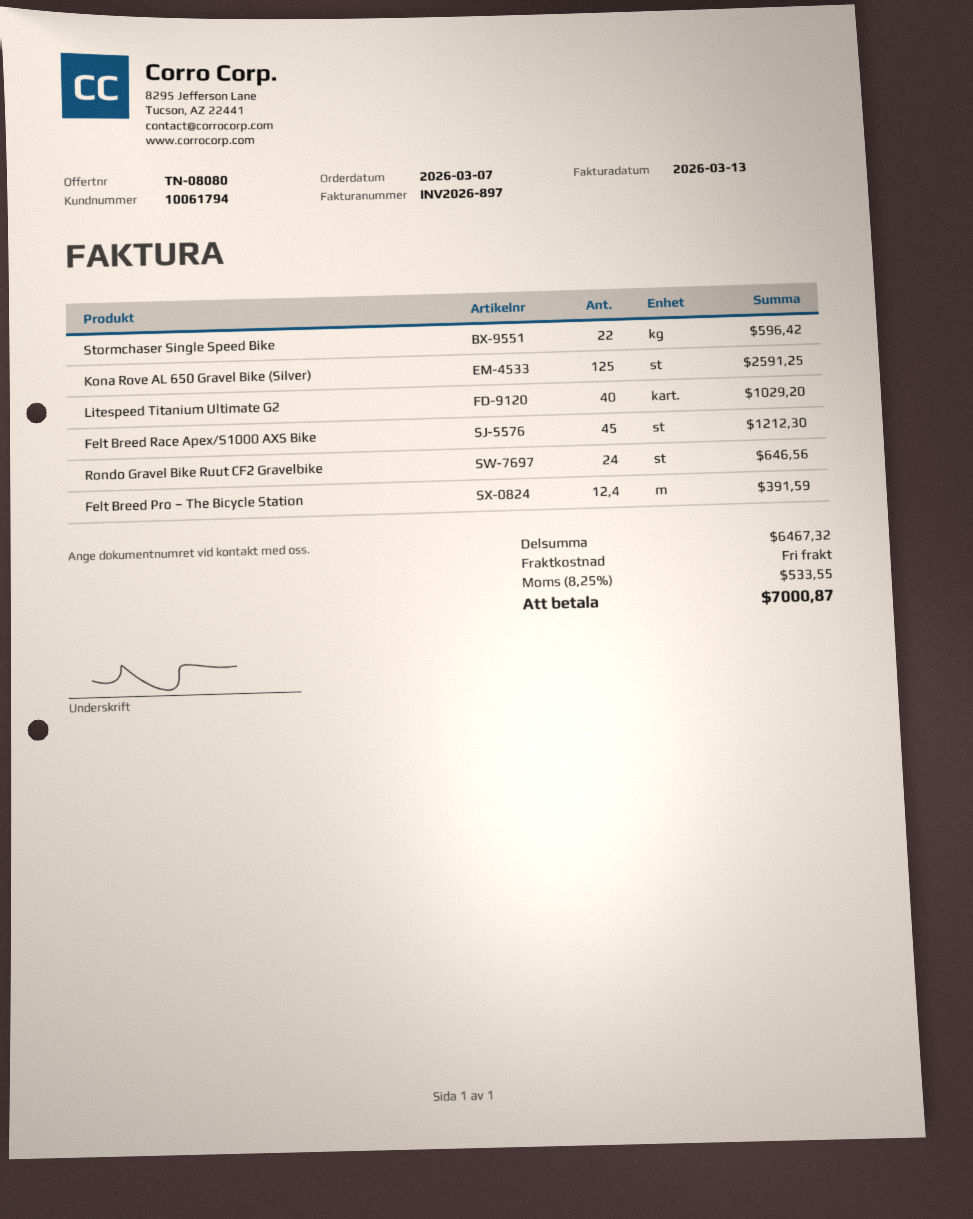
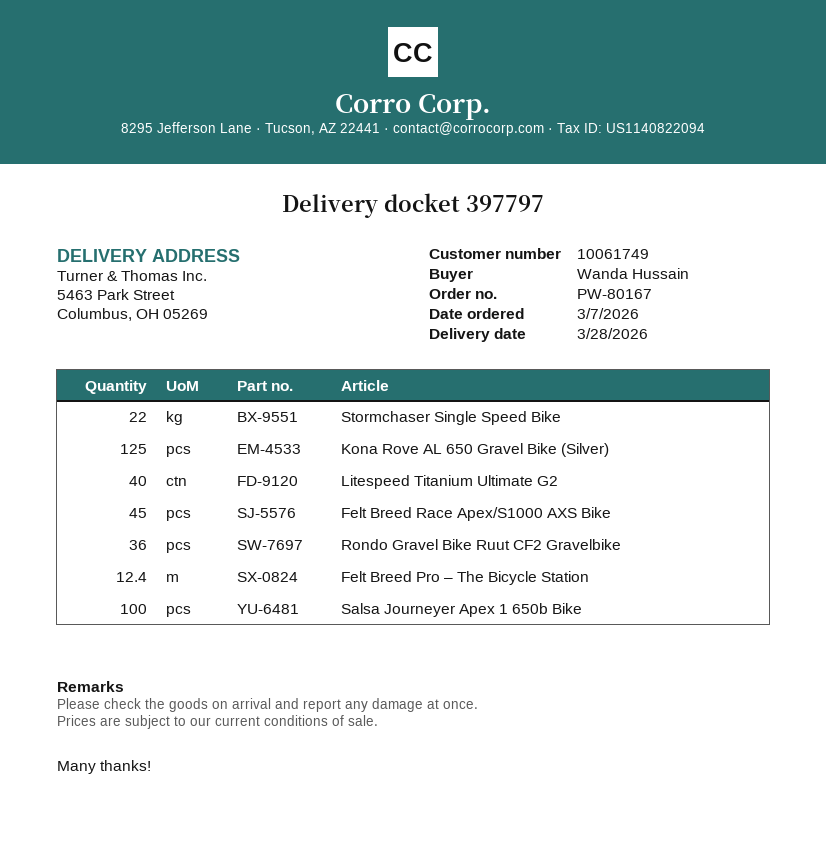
customer number: 10061794 -> 10061749
Rondo Gravel Bike Ruut CF2 Gravelbike: 24 -> 36
Salsa Journeyer Apex 1 650b Bike: none -> 100

